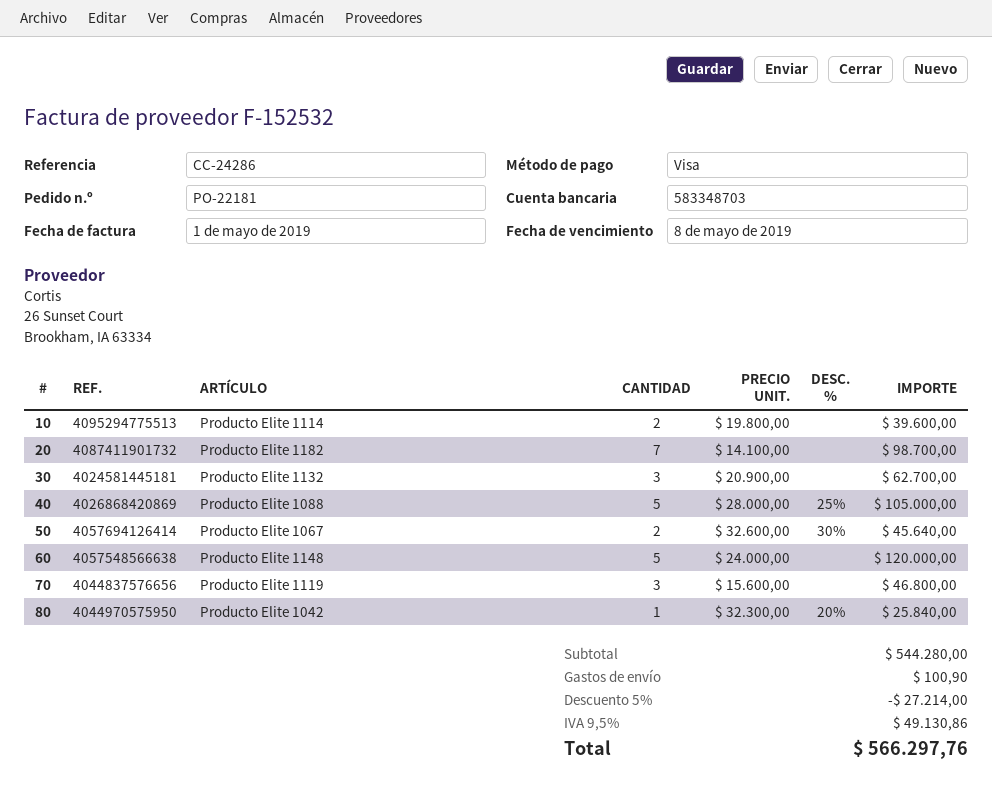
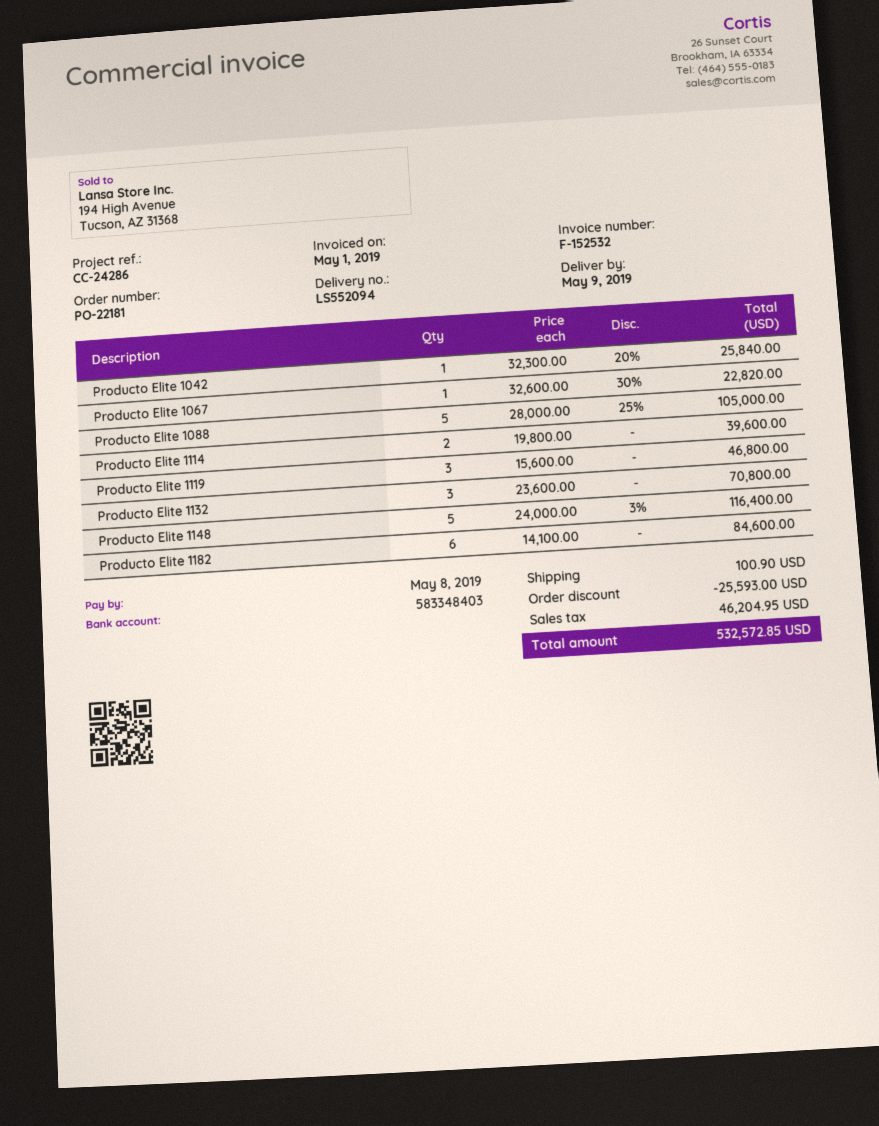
bank account: 583348703 -> 583348403
Producto Elite 1182: 7 x 14100.00 = 98700.00 -> 6 x 14100.00 = 84600.00
Producto Elite 1132: 3 x 20900.00 = 62700.00 -> 3 x 23600.00 = 70800.00
Producto Elite 1067: 2 x 32600.00 - 30% = 45640.00 -> 1 x 32600.00 - 30% = 22820.00
Producto Elite 1148: 5 x 24000.00 = 120000.00 -> 5 x 24000.00 - 3% = 116400.00
discount: 27214.00 -> 25593.00
tax: 49130.86 -> 46204.95
total: 566297.76 -> 532572.85

